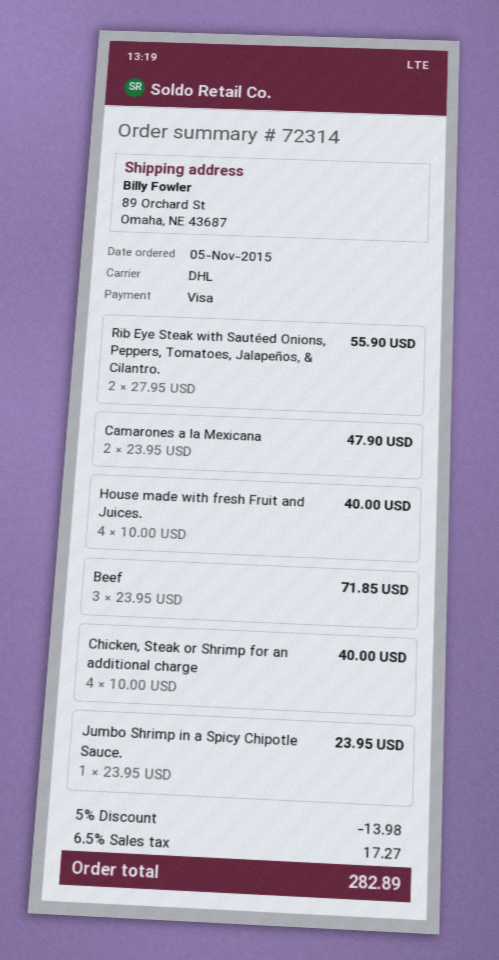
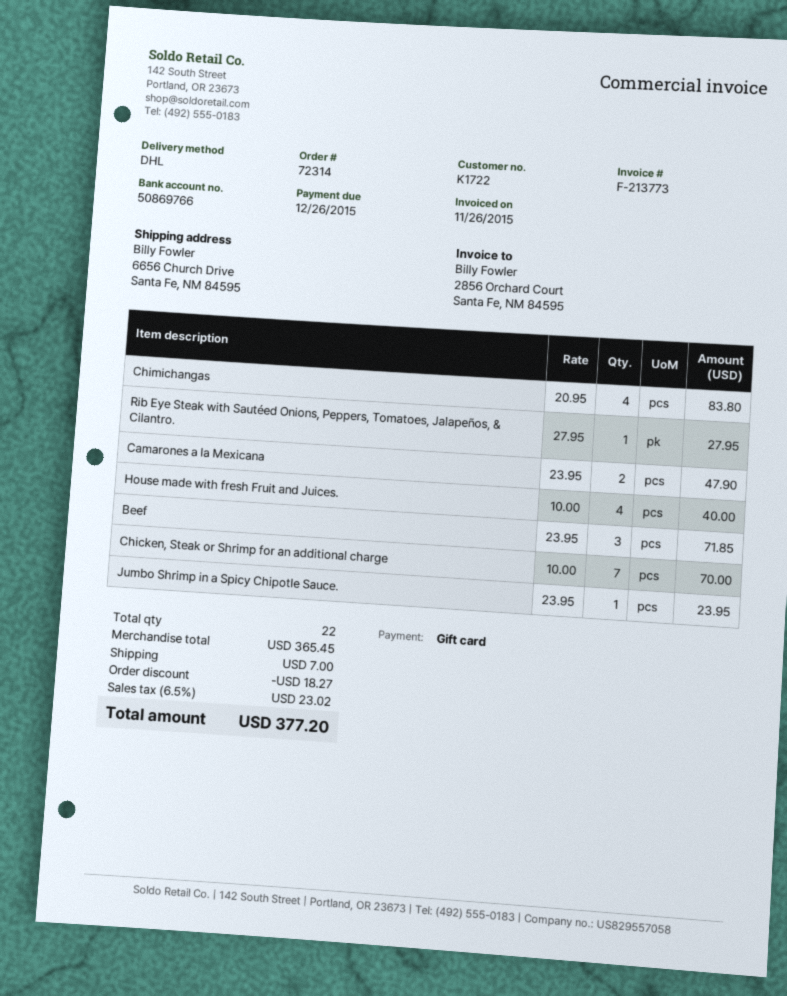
payment method: Visa -> gift card
ship to: 89 Orchard St, Omaha, NE 43687 -> 6656 Church Drive, Santa Fe, NM 84595
Rib Eye Steak with Sautéed Onions, Peppers, Tomatoes, Jalapeños, & Cilantro.: 2 x 27.95 = 55.90 -> 1 x 27.95 = 27.95
Chicken, Steak or Shrimp for an additional charge: 4 x 10.00 = 40.00 -> 7 x 10.00 = 70.00
Chimichangas: none -> 4 x 20.95 = 83.80
discount: 13.98 -> 18.27
shipping: none -> 7.00
tax: 6.5% = 17.27 -> 6.5% = 23.02
total: 282.89 -> 377.20

